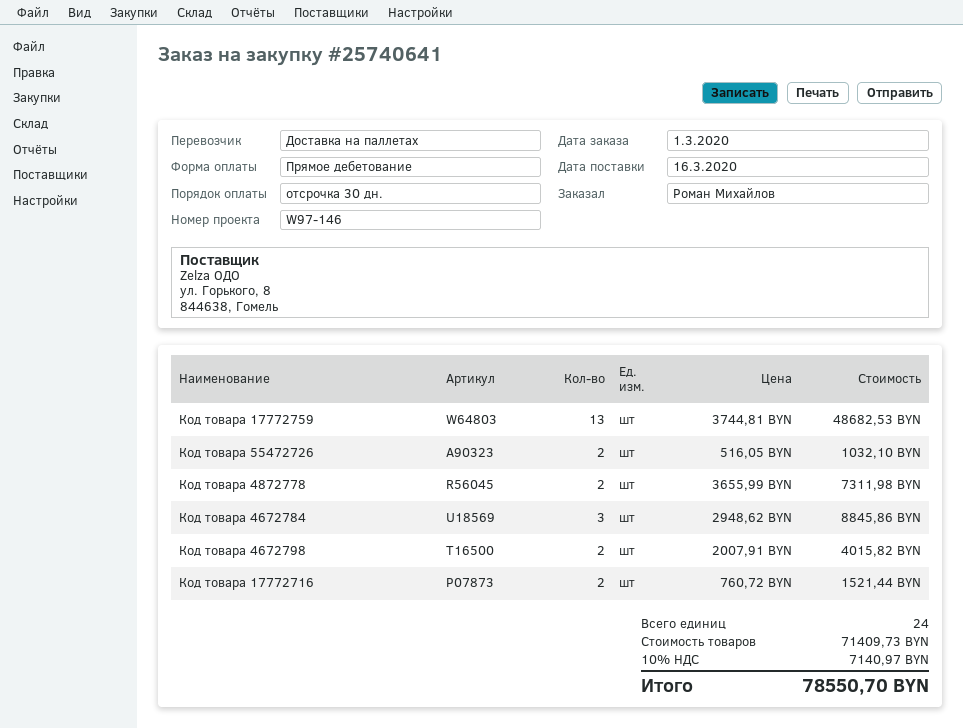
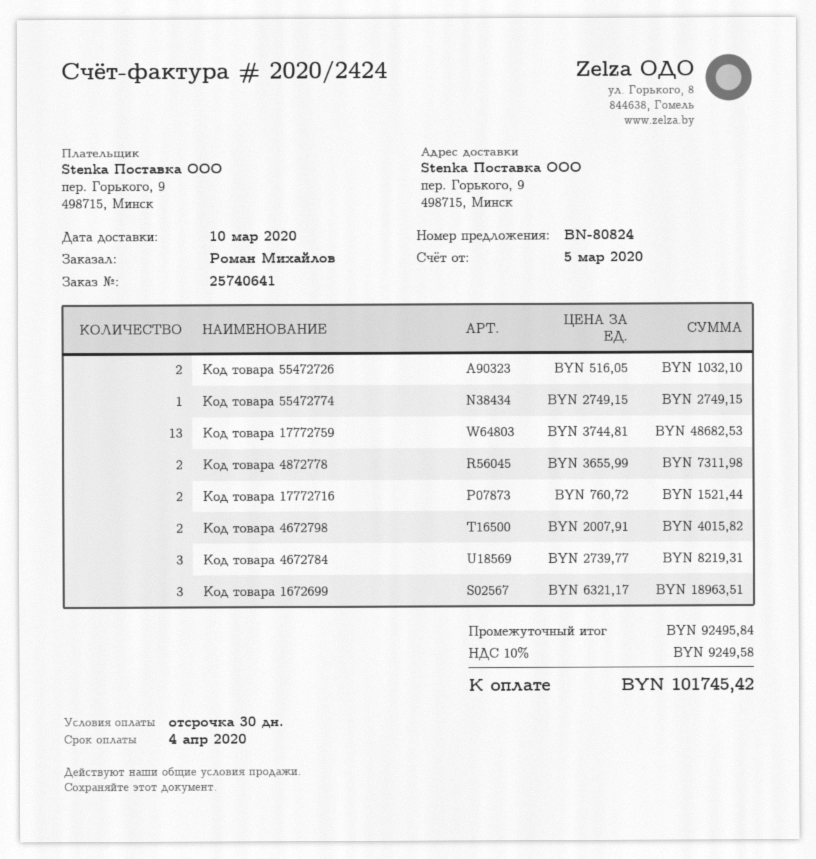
delivery date: 2020-03-16 -> 2020-03-10
Код товара 4672784: 3 x 2948.62 = 8845.86 -> 3 x 2739.77 = 8219.31
Код товара 55472774: none -> 1 x 2749.15 = 2749.15
Код товара 1672699: none -> 3 x 6321.17 = 18963.51
subtotal: 71409.73 -> 92495.84
tax: 10% = 7140.97 -> 10% = 9249.58
total: 78550.70 -> 101745.42

